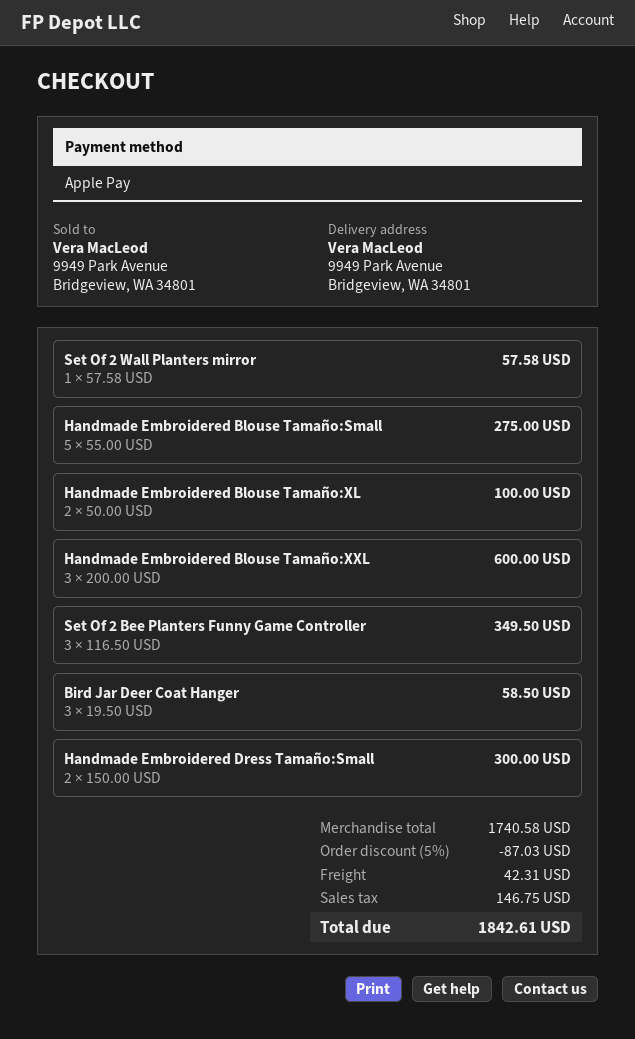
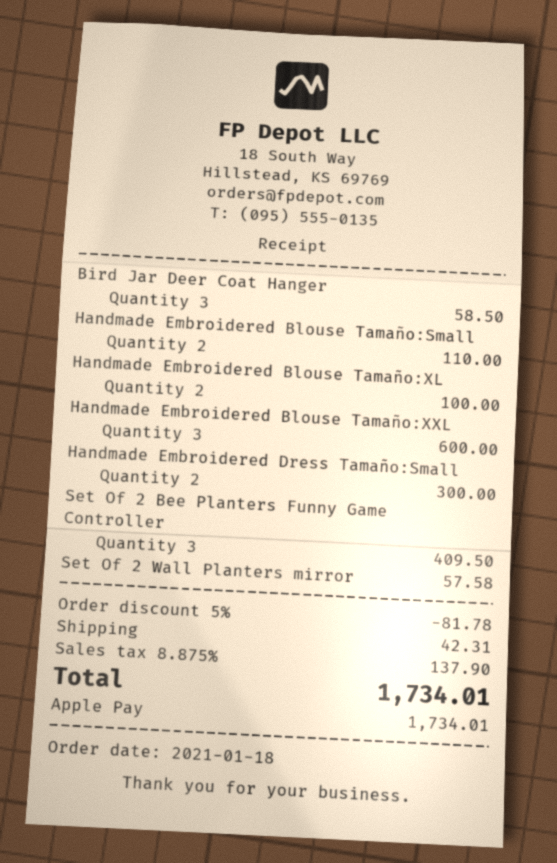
Handmade Embroidered Blouse Tamaño:Small: 5 for 275.00 -> 2 for 110.00
Set Of 2 Bee Planters Funny Game Controller: 3 for 349.50 -> 3 for 409.50
discount: 5% = 87.03 -> 5% = 81.78
tax: 146.75 -> 137.90
total: 1842.61 -> 1734.01

